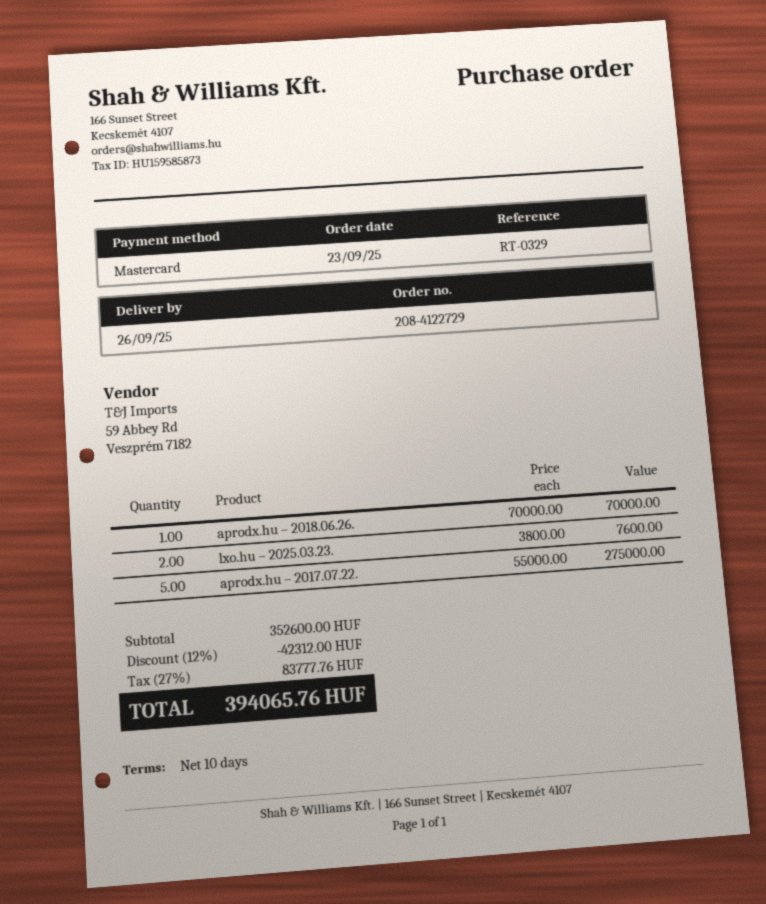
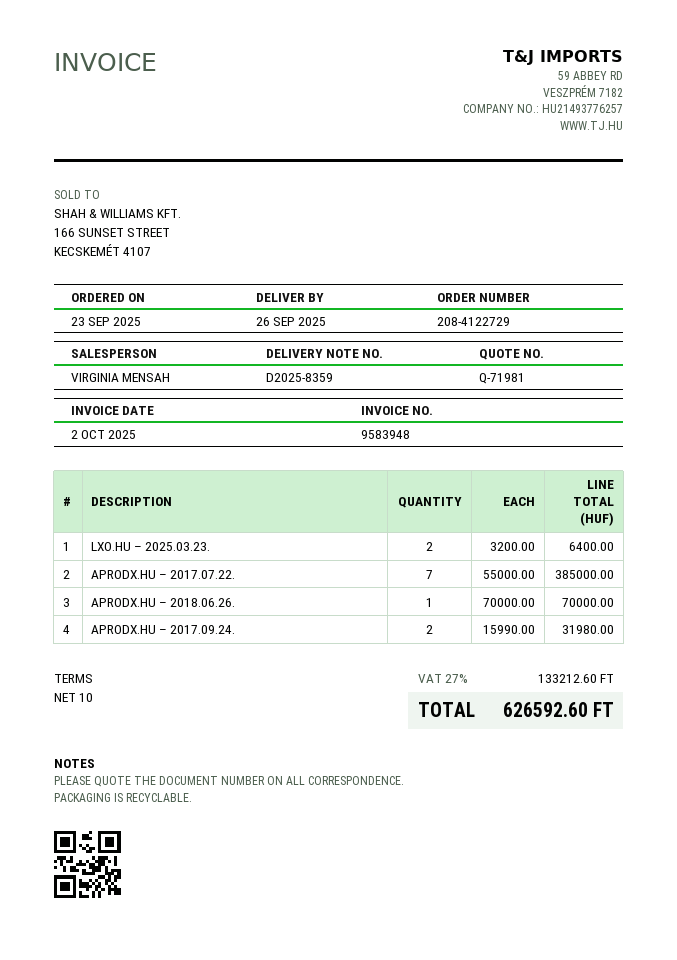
lxo.hu – 2025.03.23.: 2 x 3800.00 = 7600.00 -> 2 x 3200.00 = 6400.00
aprodx.hu – 2017.07.22.: 5 x 55000.00 = 275000.00 -> 7 x 55000.00 = 385000.00
APRODX.HU – 2017.09.24.: none -> 2 x 15990.00 = 31980.00
discount: 12% = 42312.00 -> none
tax: 27% = 83777.76 -> 27% = 133212.60
total: 394065.76 -> 626592.60

